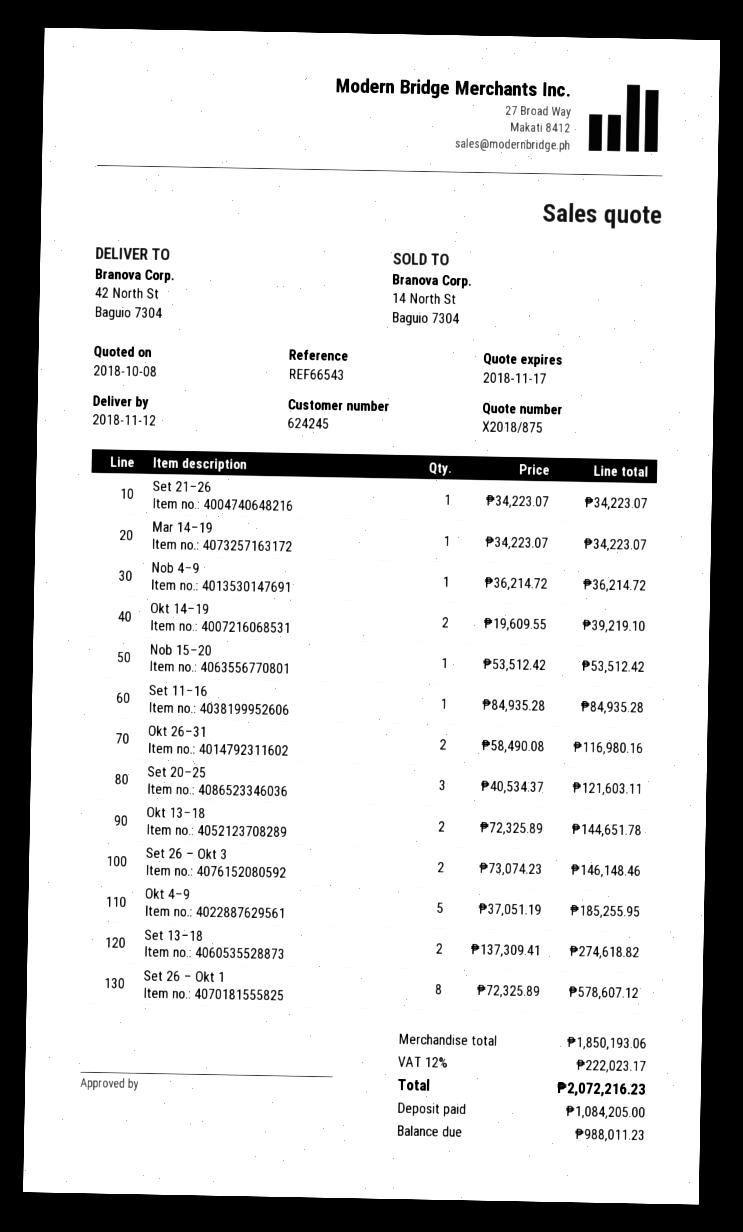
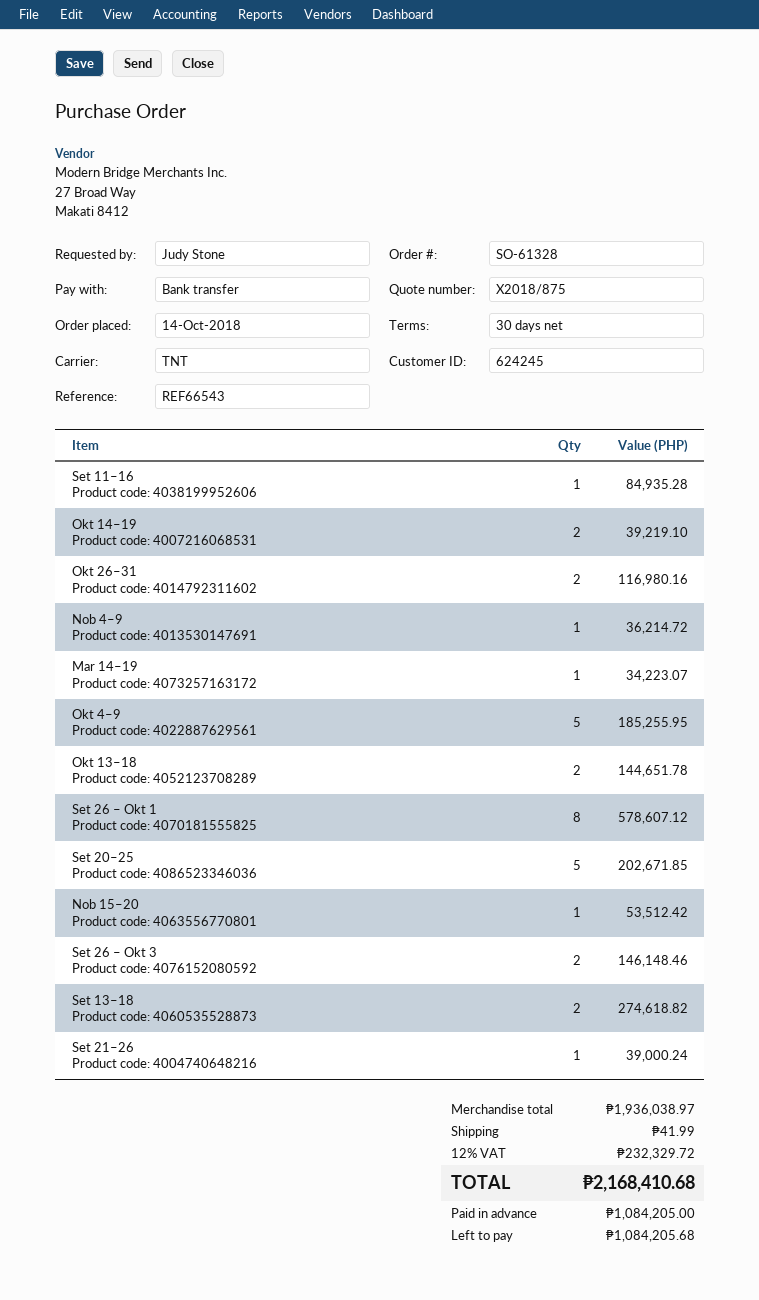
Set 21–26: 1 for 34223.07 -> 1 for 39000.24
Set 20–25: 3 for 121603.11 -> 5 for 202671.85
subtotal: 1850193.06 -> 1936038.97
shipping: none -> 41.99
tax: 12% = 222023.17 -> 12% = 232329.72
total: 2072216.23 -> 2168410.68
balance: 988011.23 -> 1084205.68

